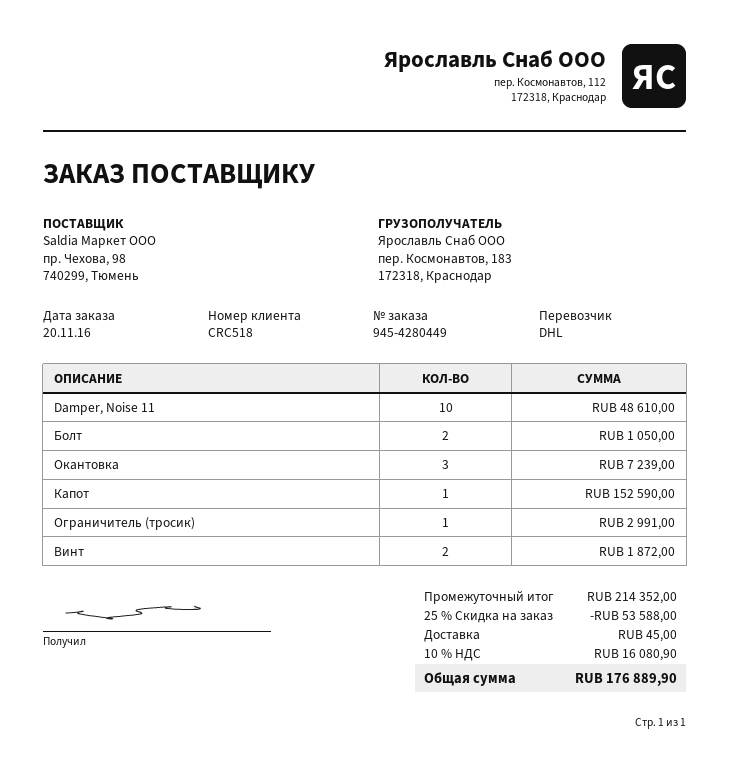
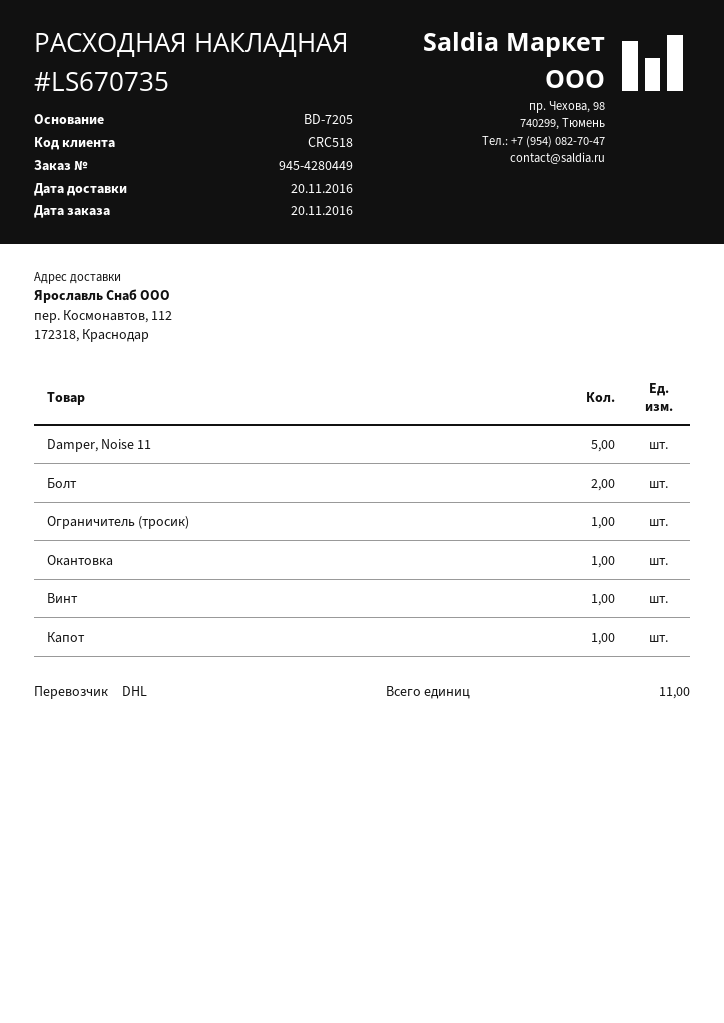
ship to: пер. Космонавтов, 183, 172318, Краснодар -> пер. Космонавтов, 112, 172318, Краснодар
Damper, Noise 11: 10 -> 5
Окантовка: 3 -> 1
Винт: 2 -> 1

